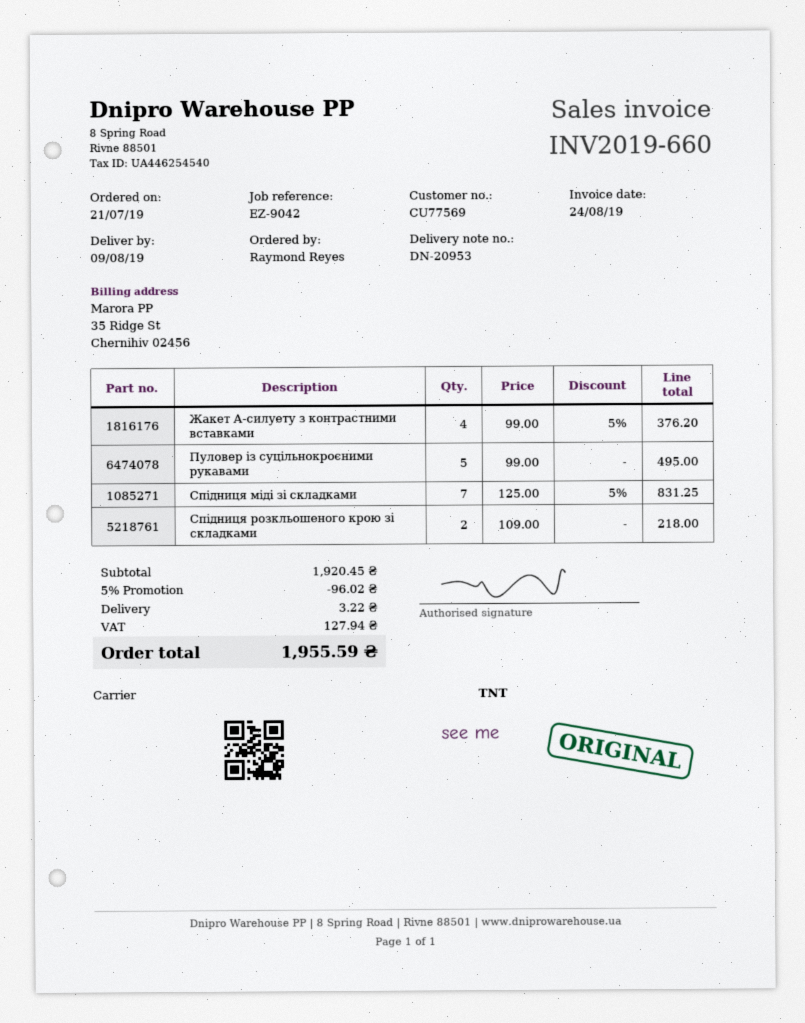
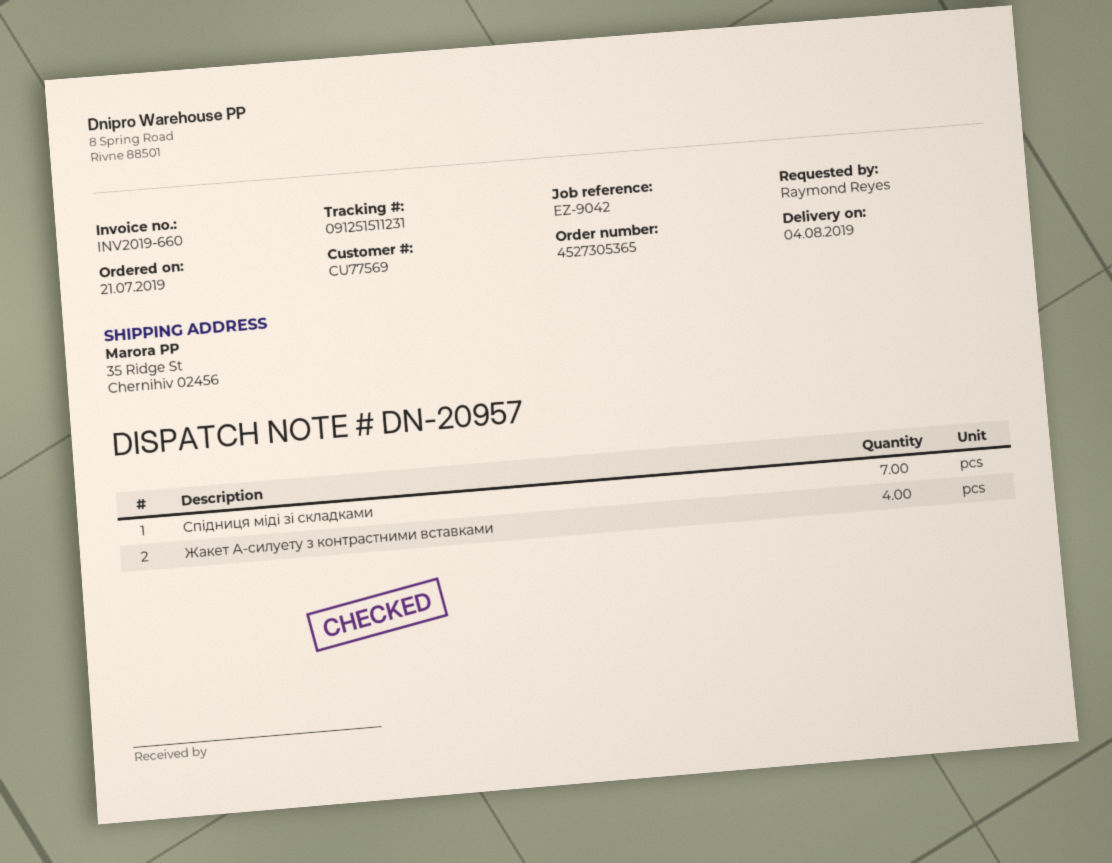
delivery note number: DN-20953 -> DN-20957
delivery date: 2019-08-09 -> 2019-08-04
Пуловер із суцільнокроєними рукавами: 5 -> none
Спідниця розкльошеного крою зі складками: 2 -> none

